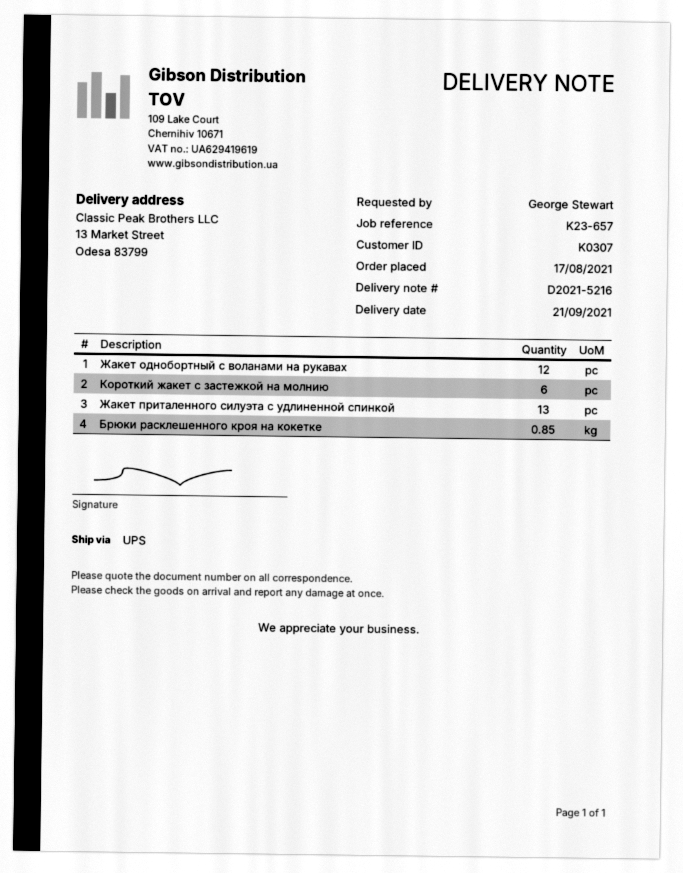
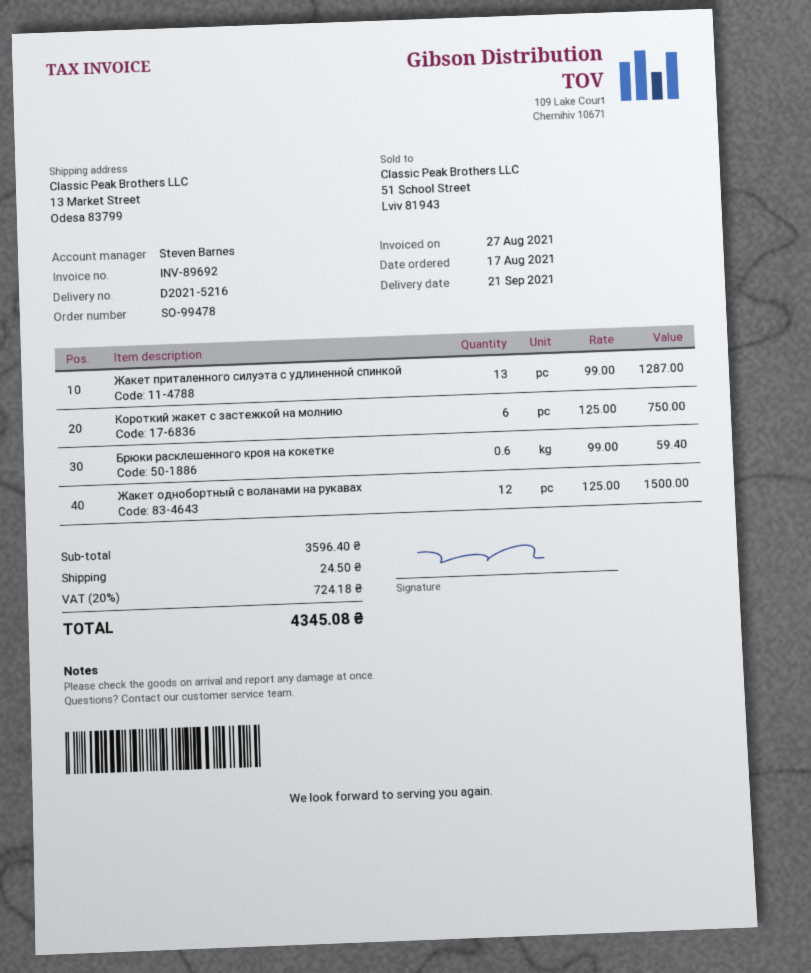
Брюки расклешенного кроя на кокетке: 0.85 -> 0.6

